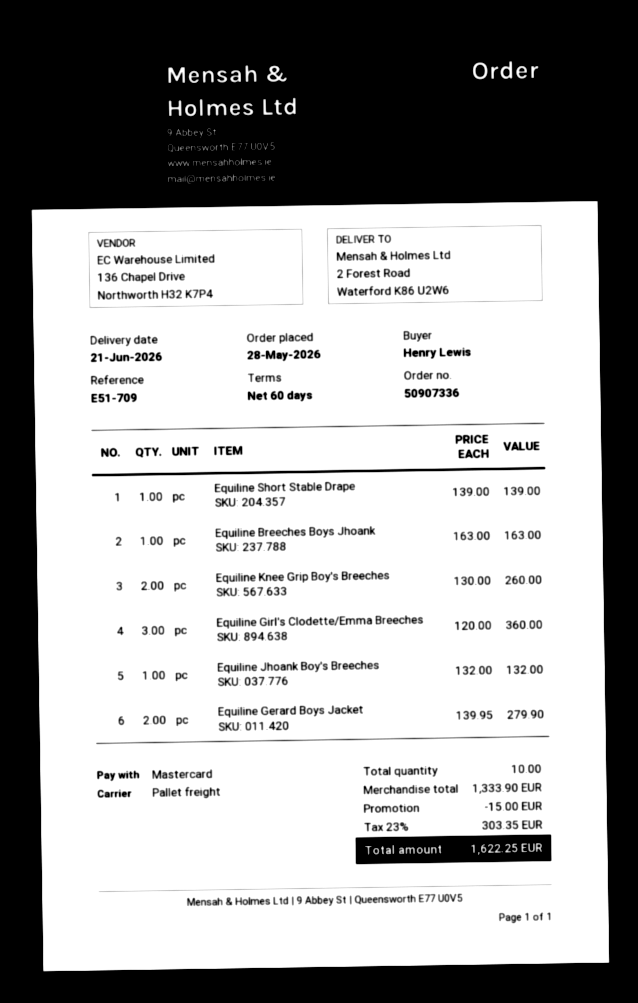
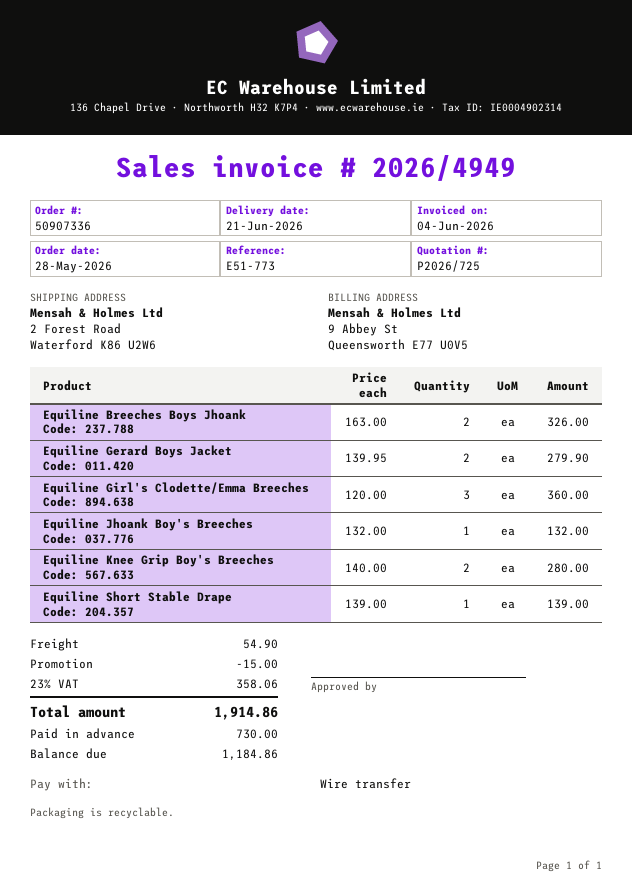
reference: E51-709 -> E51-773
payment method: Mastercard -> bank transfer
Equiline Breeches Boys Jhoank: 1 x 163.00 = 163.00 -> 2 x 163.00 = 326.00
Equiline Knee Grip Boy's Breeches: 2 x 130.00 = 260.00 -> 2 x 140.00 = 280.00
shipping: none -> 54.90
tax: 23% = 303.35 -> 23% = 358.06
total: 1622.25 -> 1914.86

